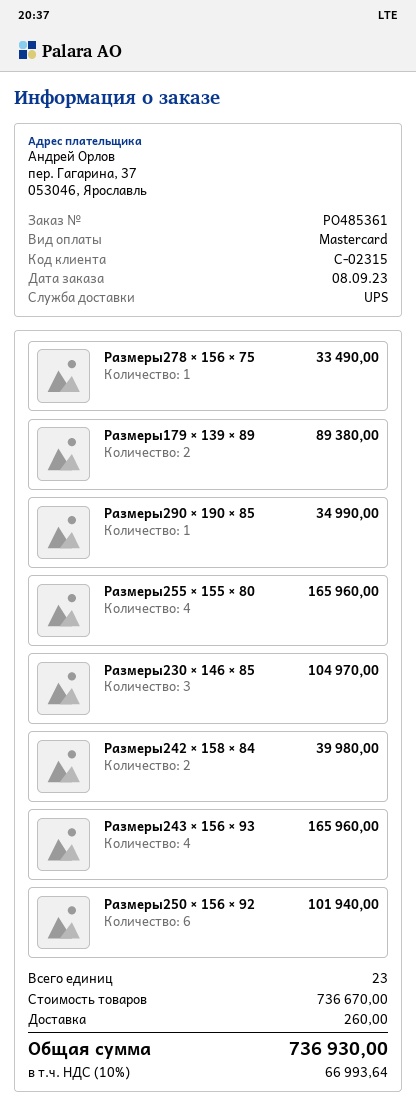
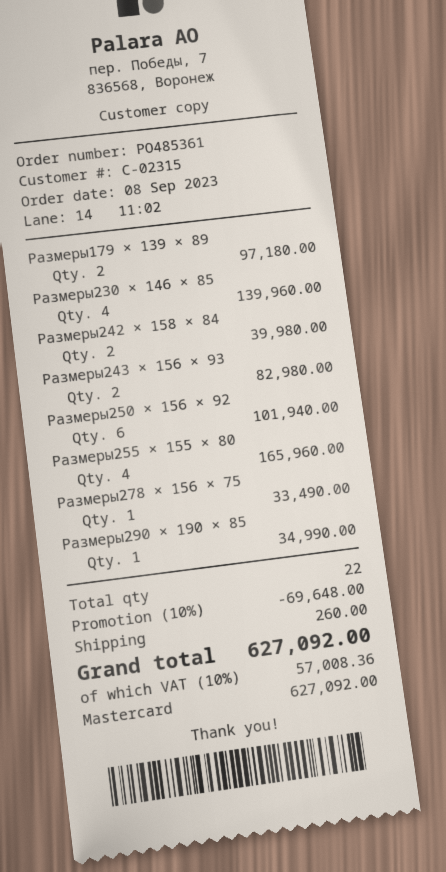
Размеры179 × 139 × 89: 2 for 89380.00 -> 2 for 97180.00
Размеры230 × 146 × 85: 3 for 104970.00 -> 4 for 139960.00
Размеры243 × 156 × 93: 4 for 165960.00 -> 2 for 82980.00
total quantity: 23 -> 22
discount: none -> 10% = 69648.00
tax: 10% = 66993.64 -> 10% = 57008.36
total: 736930.00 -> 627092.00

